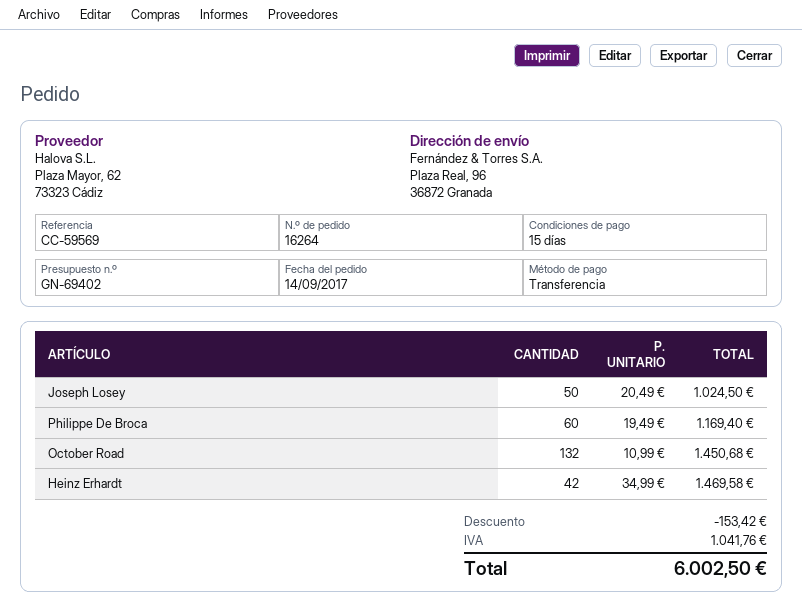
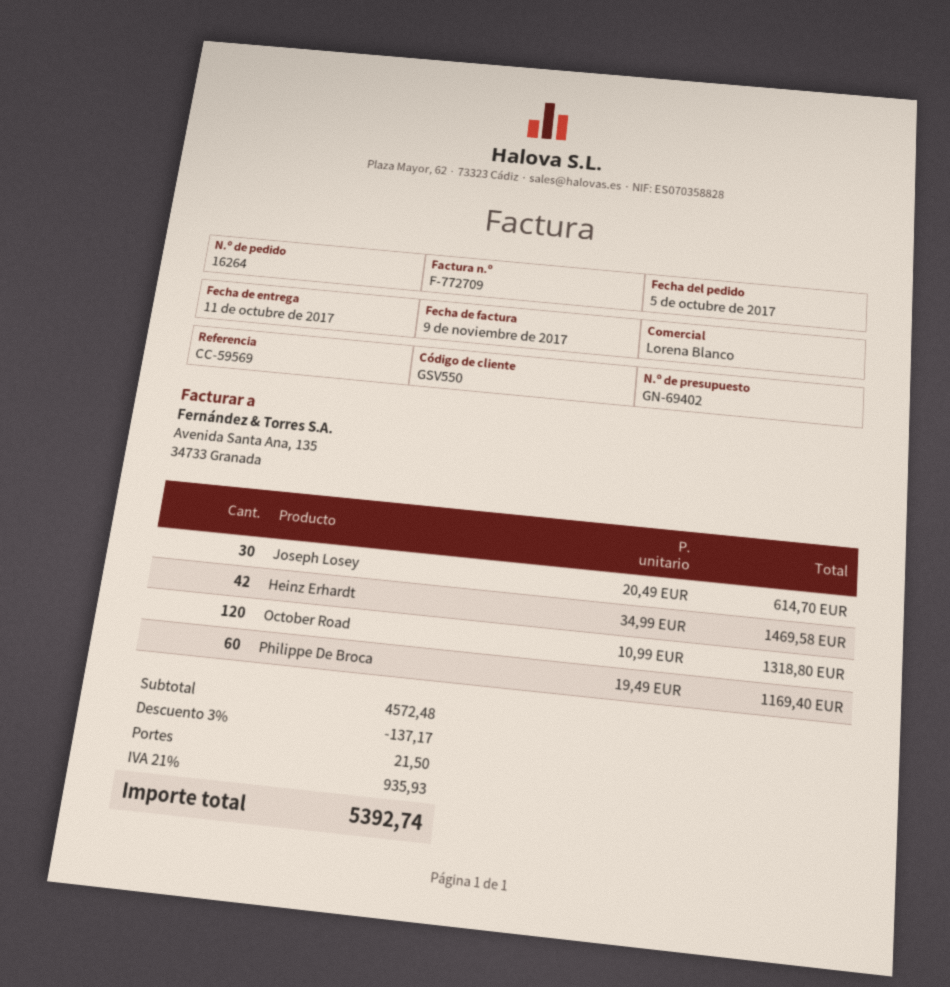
order date: 2017-09-14 -> 2017-10-05
Joseph Losey: 50 x 20.49 = 1024.50 -> 30 x 20.49 = 614.70
October Road: 132 x 10.99 = 1450.68 -> 120 x 10.99 = 1318.80
discount: 153.42 -> 137.17
shipping: none -> 21.50
tax: 1041.76 -> 935.93
total: 6002.50 -> 5392.74

